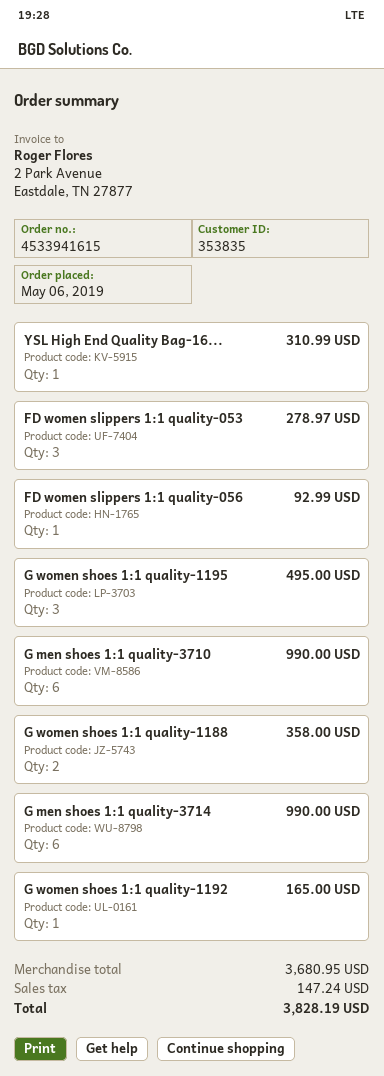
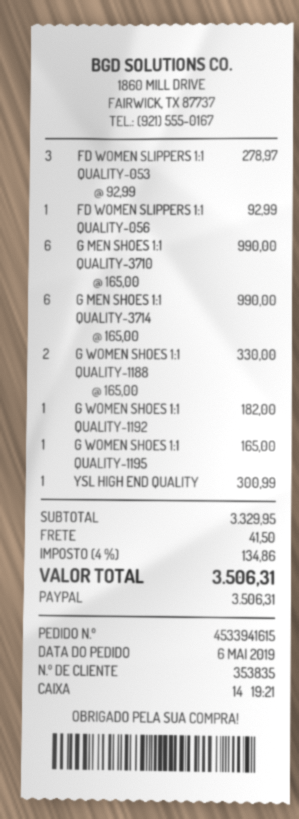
YSL High End Quality Bag-16...: 1 for 310.99 -> 1 for 300.99
G women shoes 1:1 quality-1195: 3 for 495.00 -> 1 for 165.00
G women shoes 1:1 quality-1188: 2 for 358.00 -> 2 for 330.00
G women shoes 1:1 quality-1192: 1 for 165.00 -> 1 for 182.00
subtotal: 3680.95 -> 3329.95
shipping: none -> 41.50
tax: 147.24 -> 134.86
total: 3828.19 -> 3506.31

